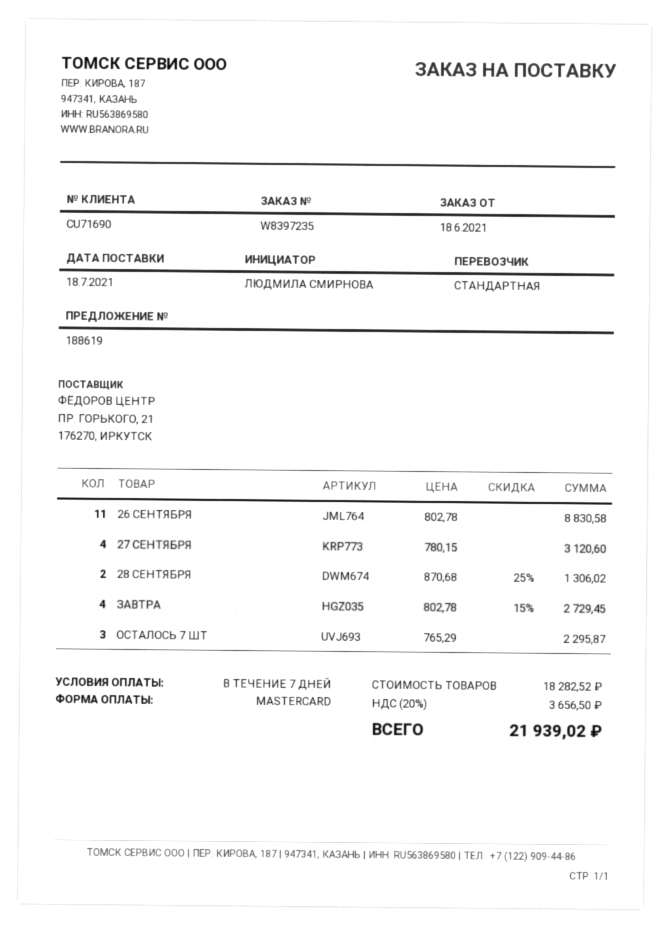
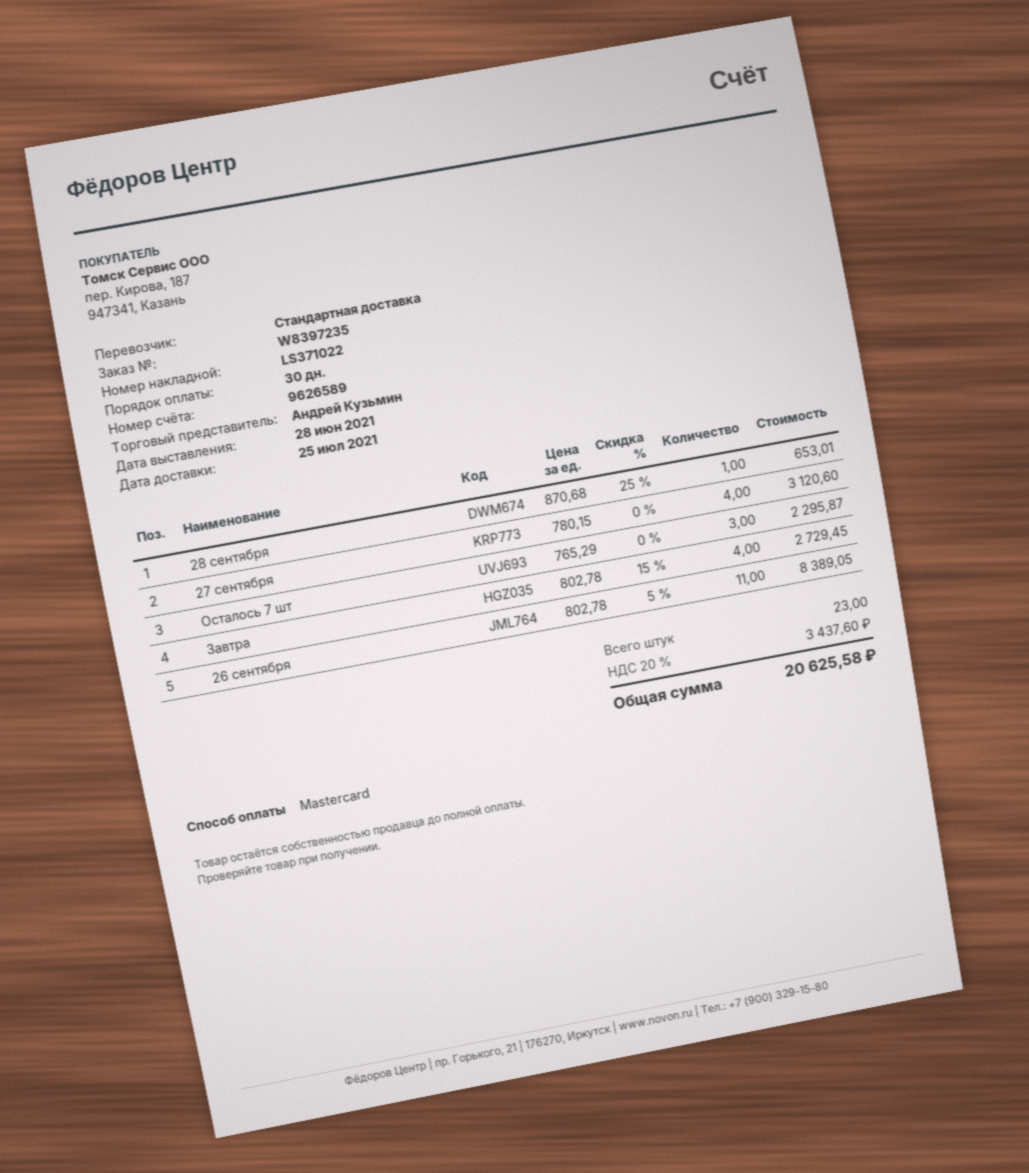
delivery date: 2021-07-18 -> 2021-07-25
payment terms: 7 days -> 30 days
26 СЕНТЯБРЯ: 11 x 802.78 = 8830.58 -> 11 x 802.78 - 5% = 8389.05
28 СЕНТЯБРЯ: 2 x 870.68 - 25% = 1306.02 -> 1 x 870.68 - 25% = 653.01
tax: 20% = 3656.50 -> 20% = 3437.60
total: 21939.02 -> 20625.58

